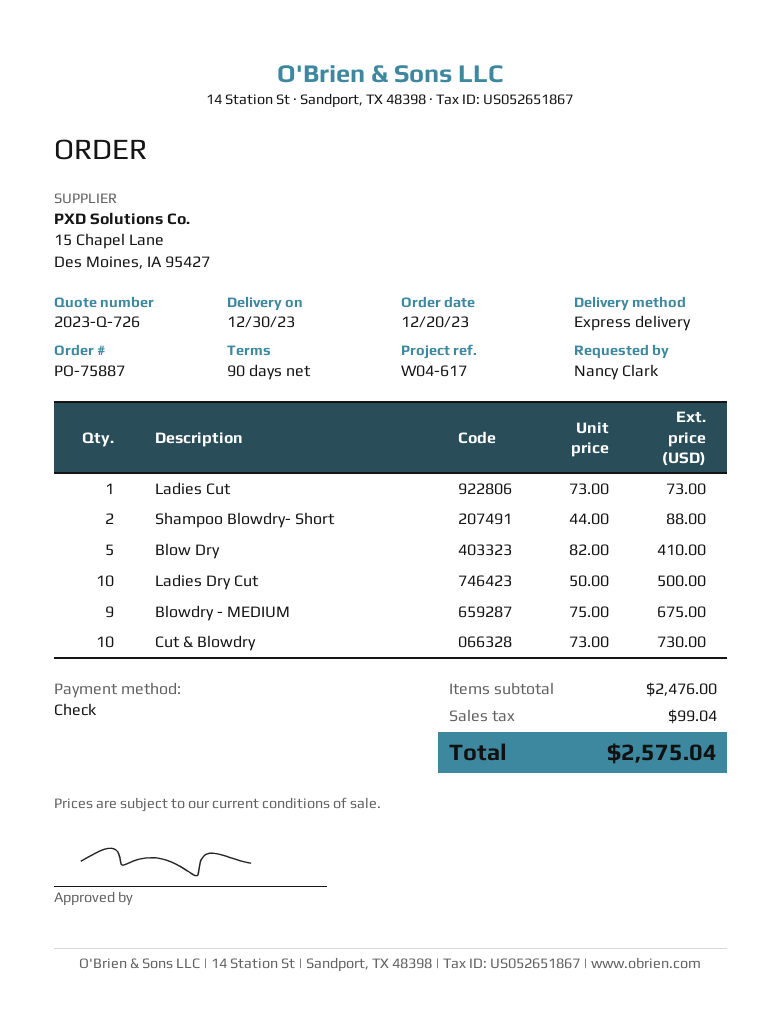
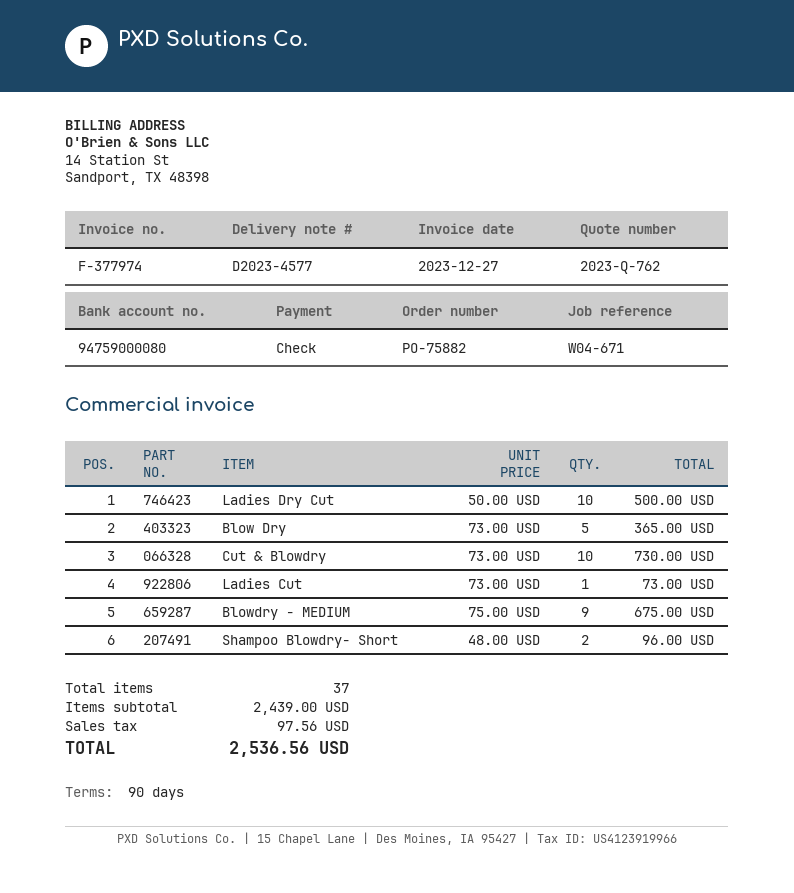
quote number: 2023-Q-726 -> 2023-Q-762
order number: PO-75887 -> PO-75882
reference: W04-617 -> W04-671
Shampoo Blowdry- Short: 2 x 44.00 = 88.00 -> 2 x 48.00 = 96.00
Blow Dry: 5 x 82.00 = 410.00 -> 5 x 73.00 = 365.00
subtotal: 2476.00 -> 2439.00
tax: 99.04 -> 97.56
total: 2575.04 -> 2536.56

